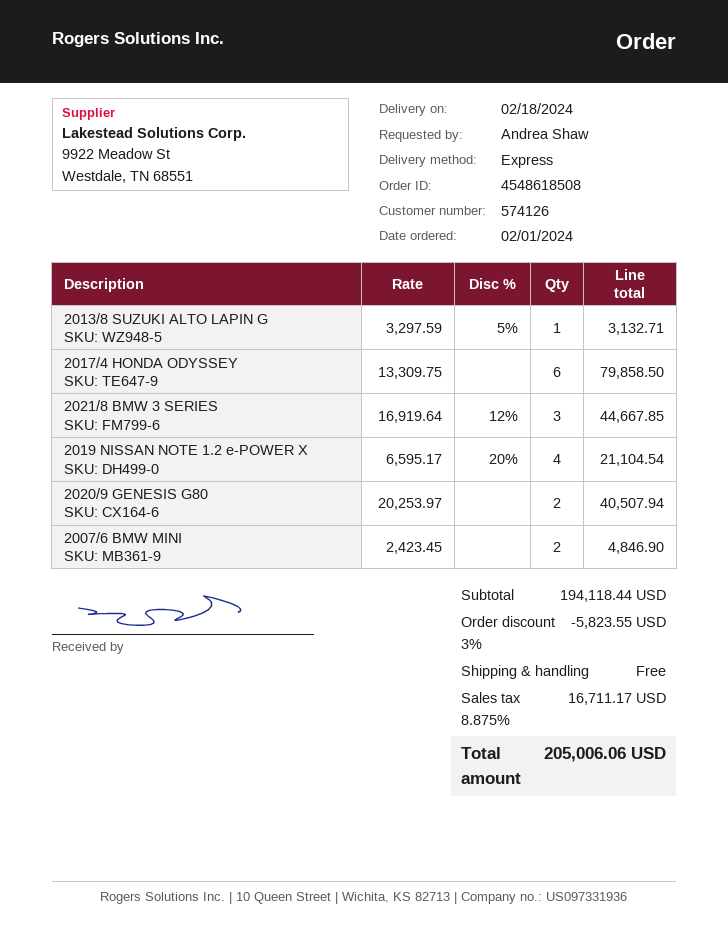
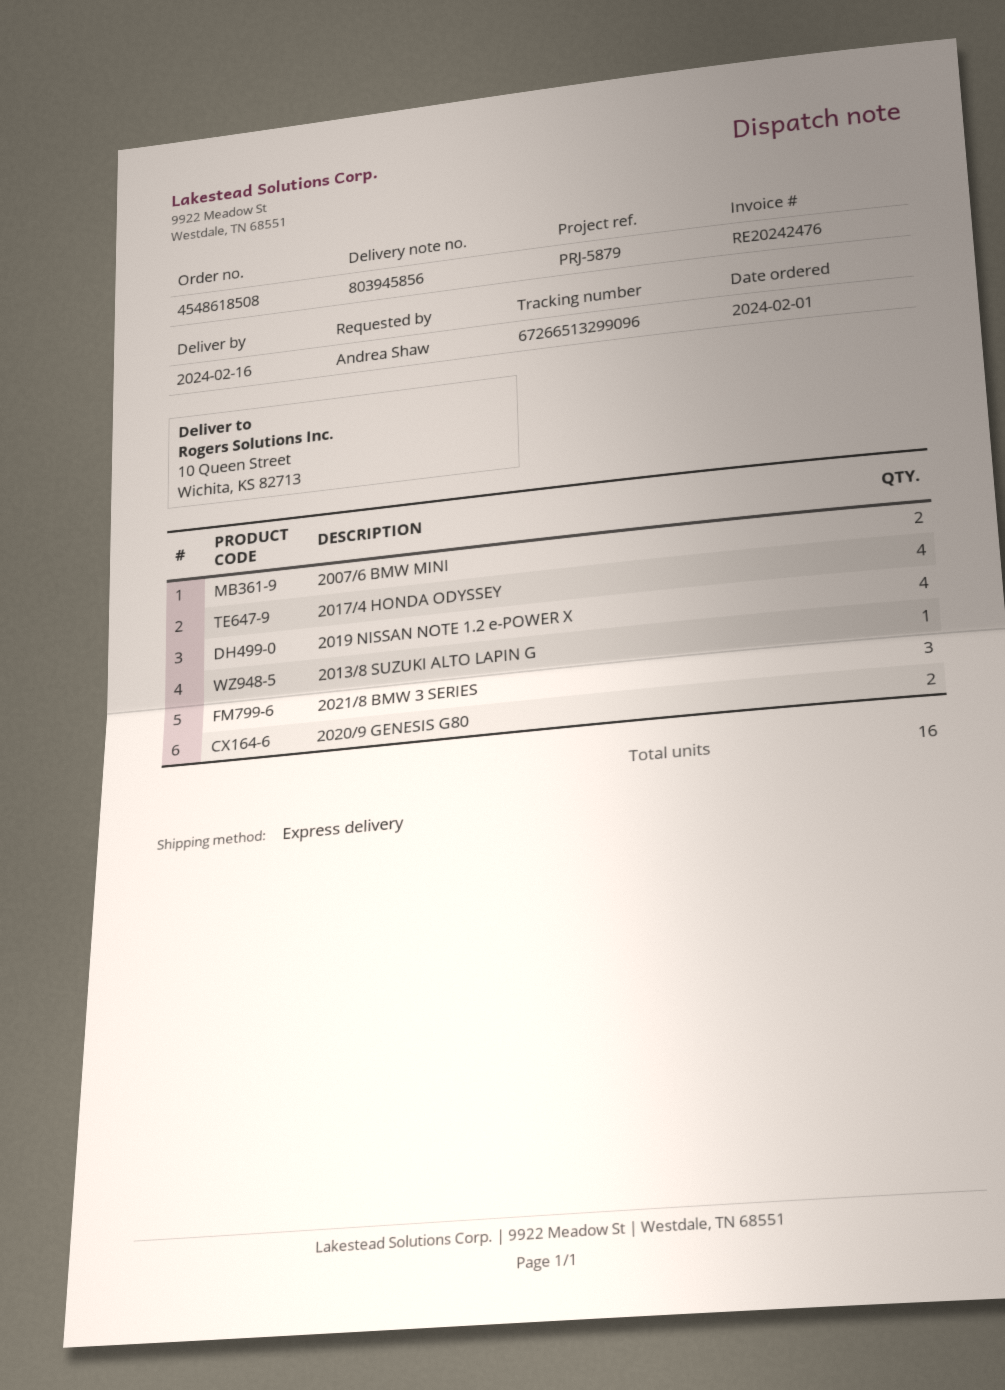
delivery date: 2024-02-18 -> 2024-02-16
2017/4 HONDA ODYSSEY: 6 -> 4

